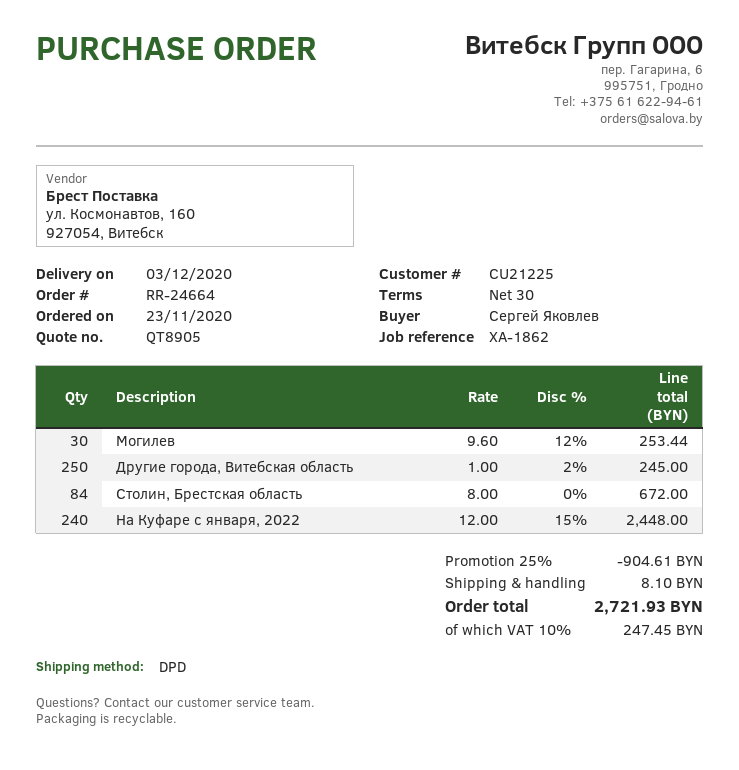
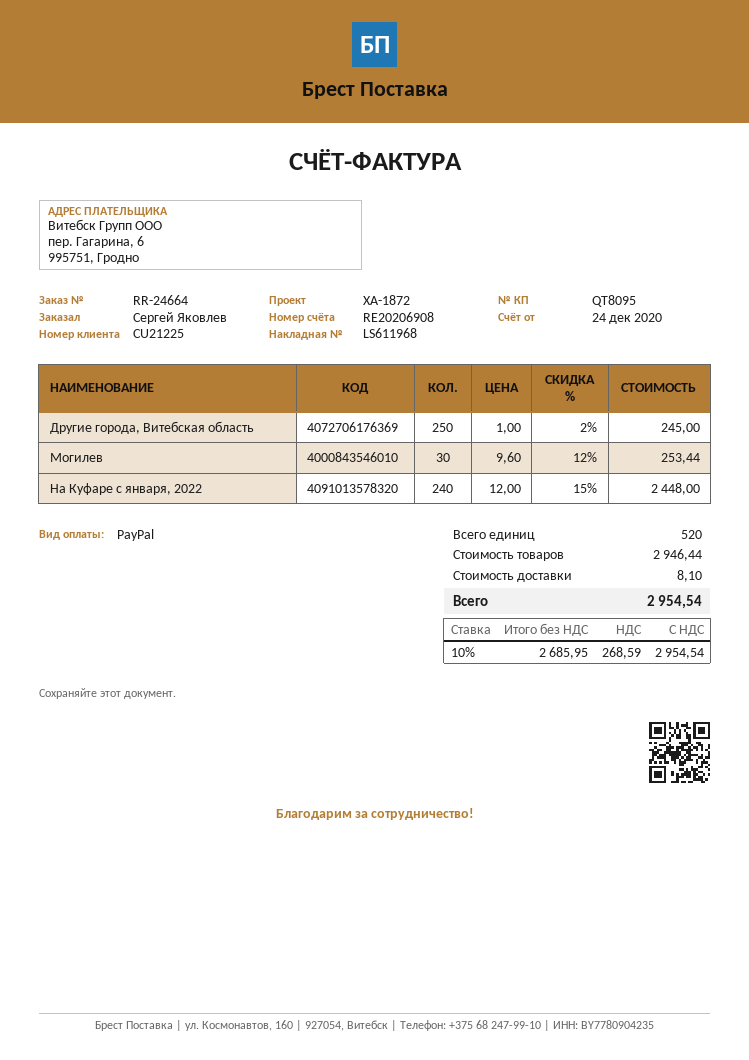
quote number: QT8905 -> QT8095
reference: XA-1862 -> XA-1872
Столин, Брестская область: 84 x 8.00 = 672.00 -> none
discount: 25% = 904.61 -> none
tax: 10% = 247.45 -> 10% = 268.59
total: 2721.93 -> 2954.54

